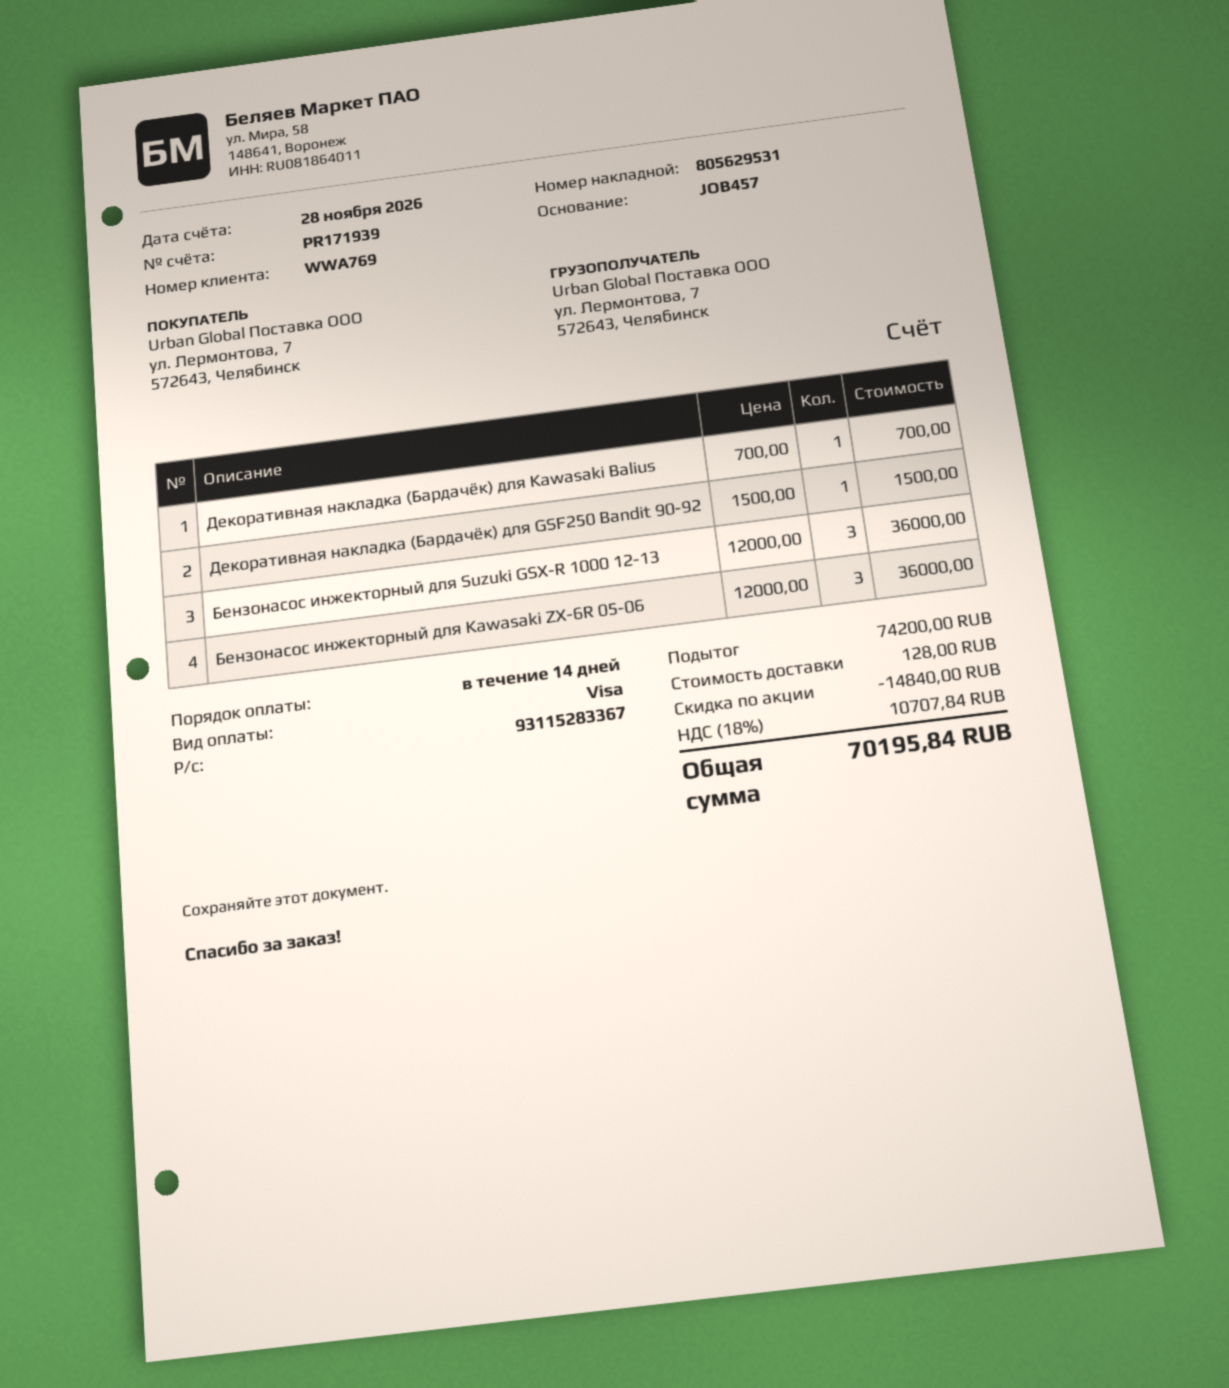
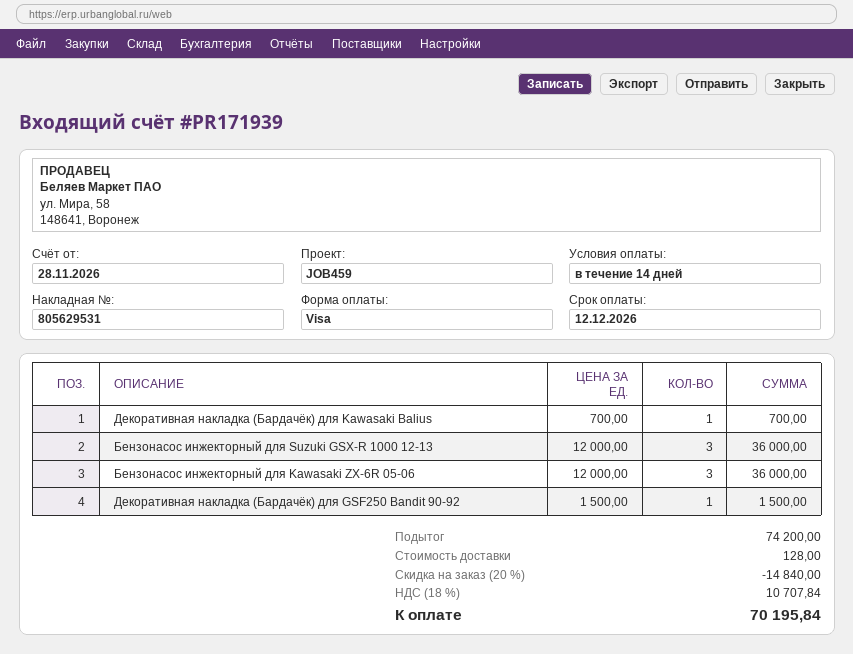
reference: JOB457 -> JOB459

